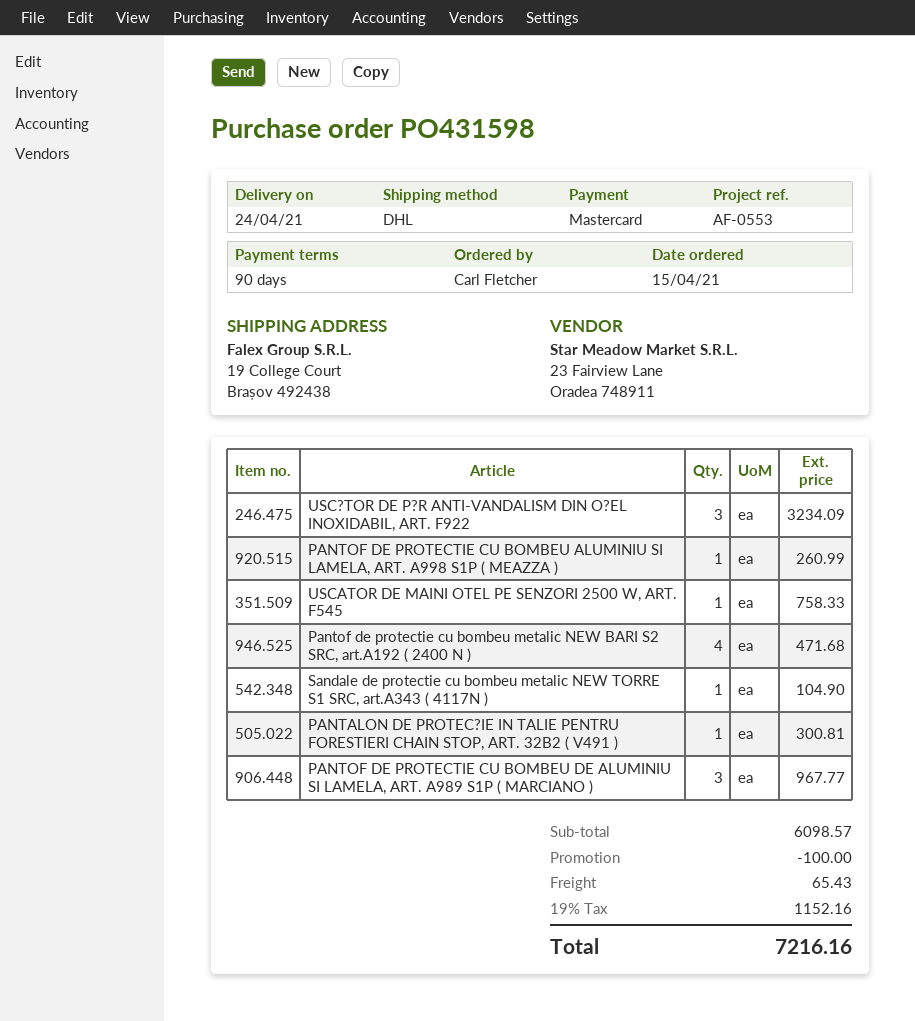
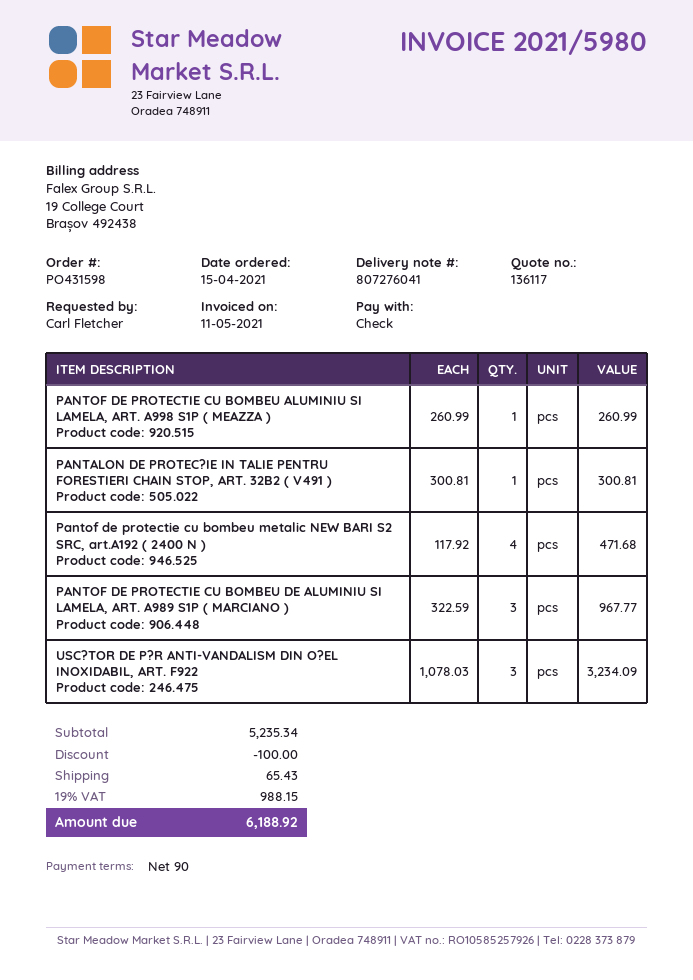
payment method: Mastercard -> cheque
USCATOR DE MAINI OTEL PE SENZORI 2500 W, ART. F545: 1 for 758.33 -> none
Sandale de protectie cu bombeu metalic NEW TORRE S1 SRC, art.A343 ( 4117N ): 1 for 104.90 -> none
subtotal: 6098.57 -> 5235.34
tax: 19% = 1152.16 -> 19% = 988.15
total: 7216.16 -> 6188.92

